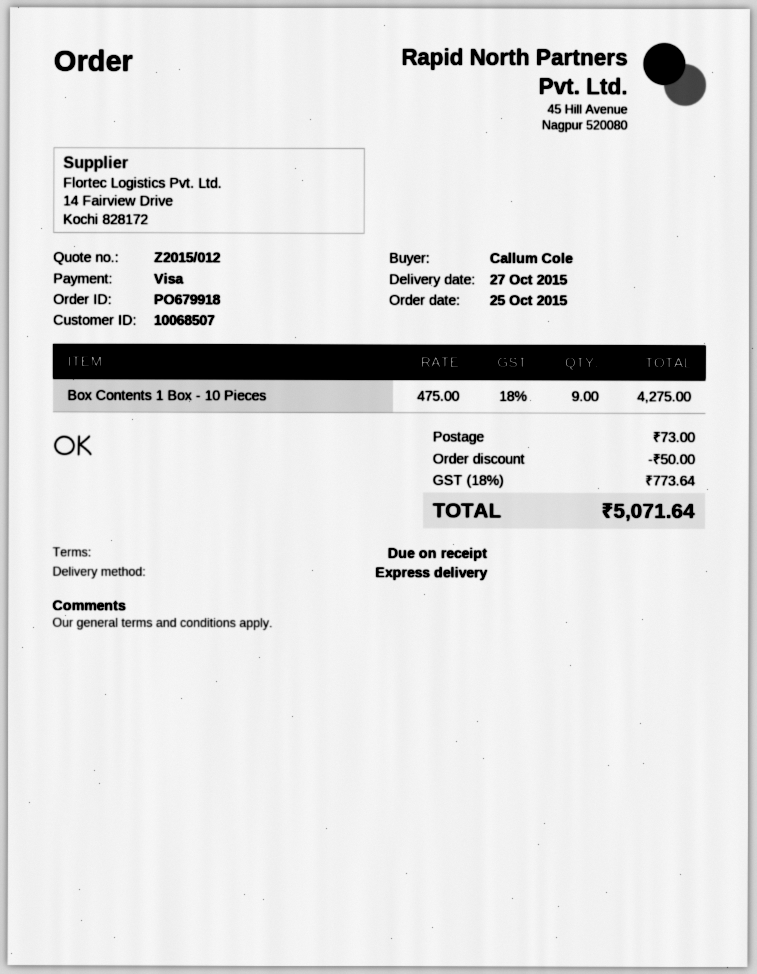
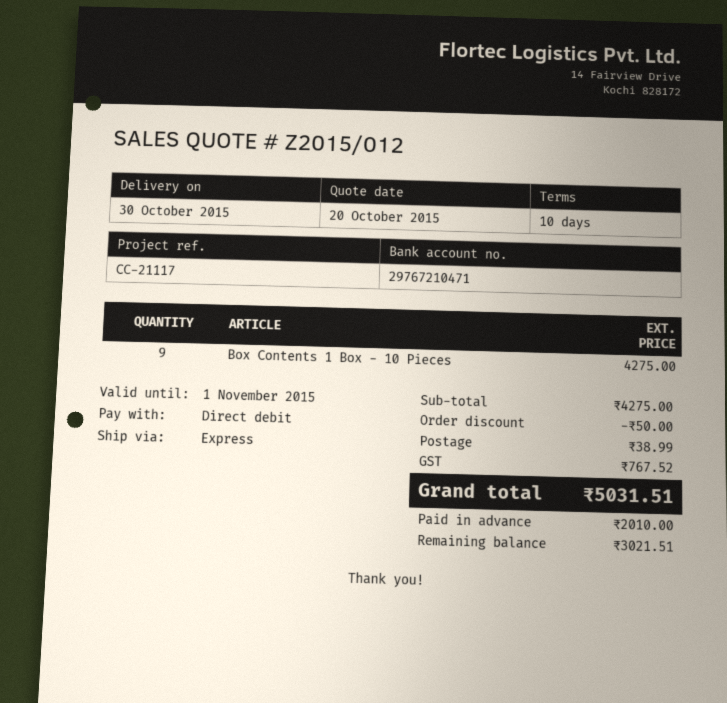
delivery date: 2015-10-27 -> 2015-10-30
payment terms: on receipt -> 10 days
payment method: Visa -> direct debit
shipping: 73.00 -> 38.99
tax: 773.64 -> 767.52
total: 5071.64 -> 5031.51

